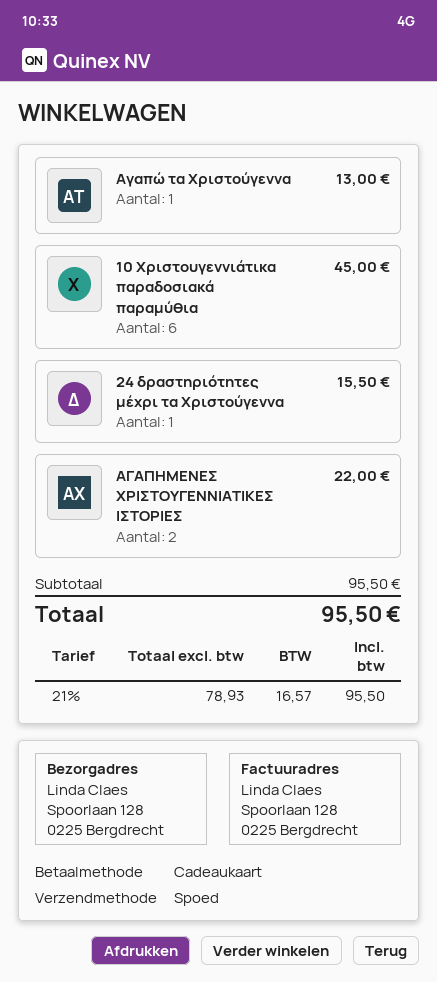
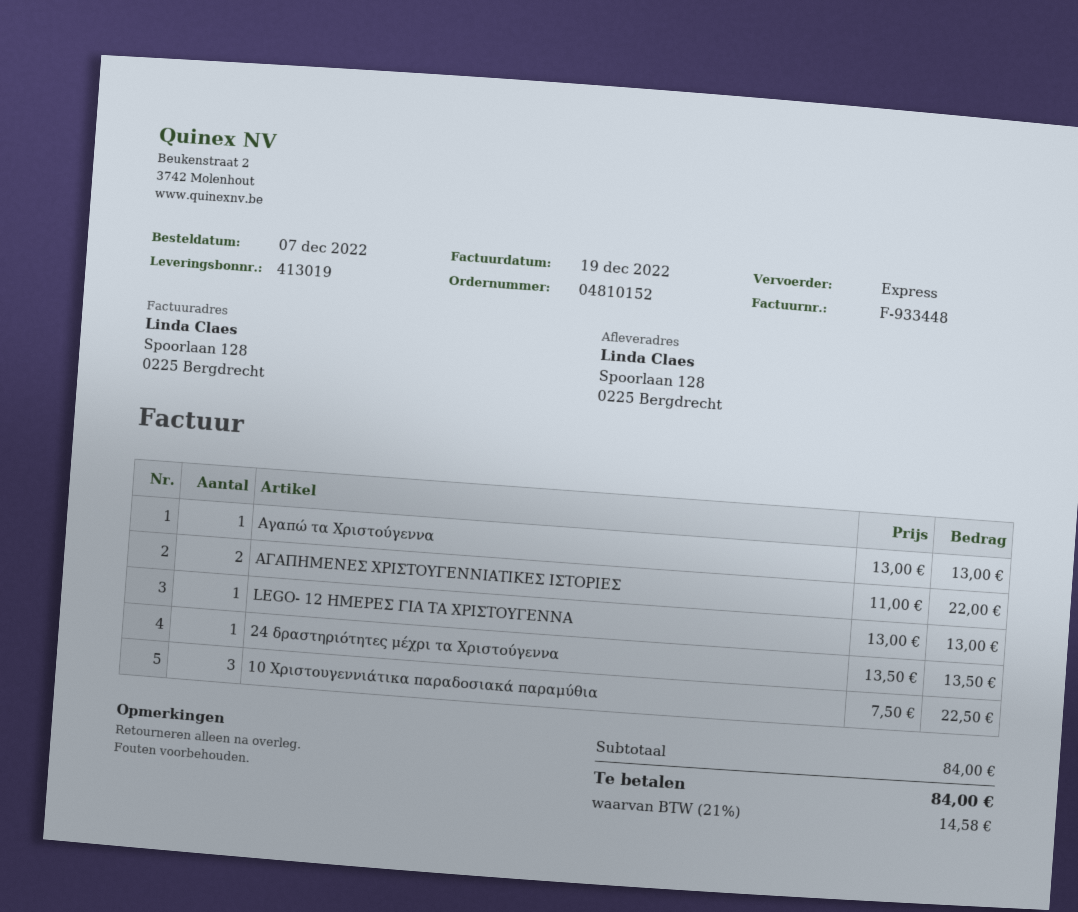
10 Χριστουγεννιάτικα παραδοσιακά παραμύθια: 6 for 45.00 -> 3 for 22.50
24 δραστηριότητες μέχρι τα Χριστούγεννα: 1 for 15.50 -> 1 for 13.50
LEGO- 12 HΜΕΡΕΣ ΓΙΑ ΤΑ ΧΡΙΣΤΟΥΓΕΝΝΑ: none -> 1 for 13.00
subtotal: 95.50 -> 84.00
tax: 21% = 16.57 -> 21% = 14.58
total: 95.50 -> 84.00

